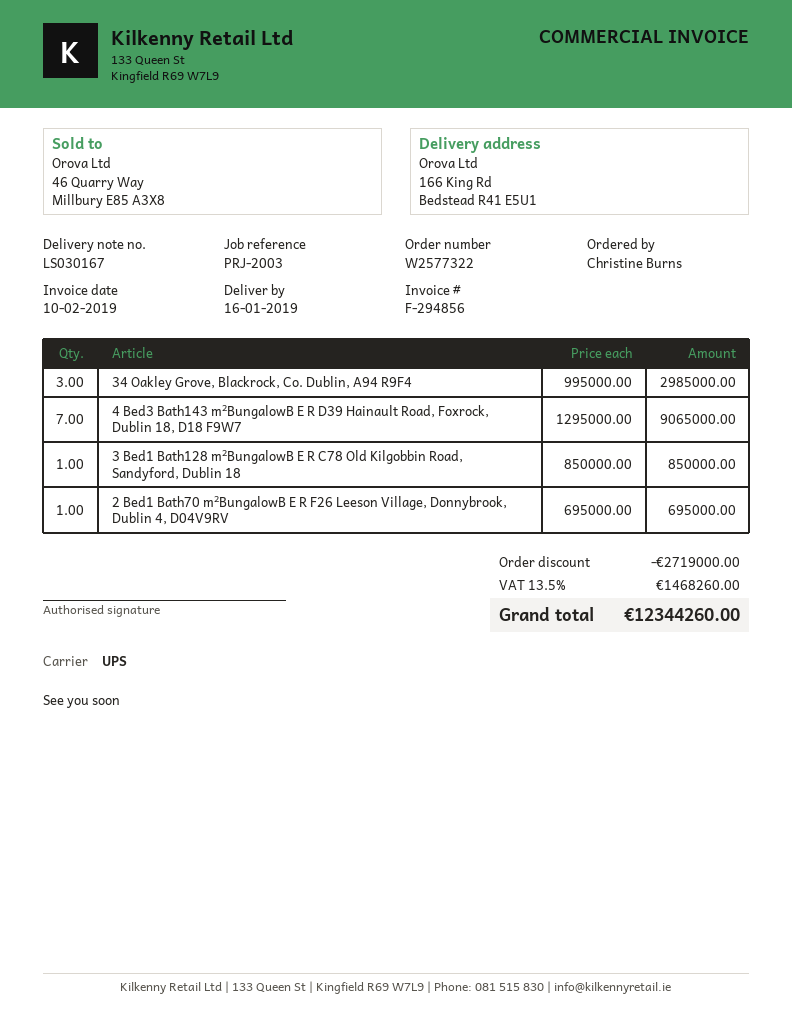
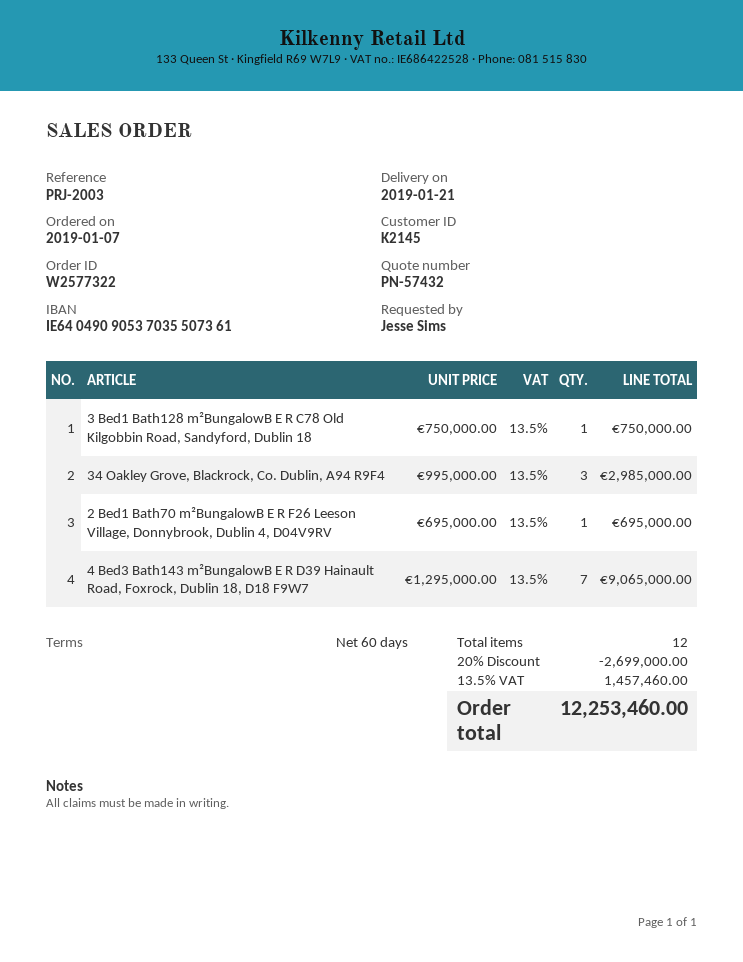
delivery date: 2019-01-16 -> 2019-01-21
ordered by: Christine Burns -> Jesse Sims
3 Bed1 Bath128 m²BungalowB E R C78 Old Kilgobbin Road, Sandyford, Dublin 18: 1 x 850000.00 = 850000.00 -> 1 x 750000.00 = 750000.00
discount: 2719000.00 -> 2699000.00
tax: 13.5% = 1468260.00 -> 13.5% = 1457460.00
total: 12344260.00 -> 12253460.00

